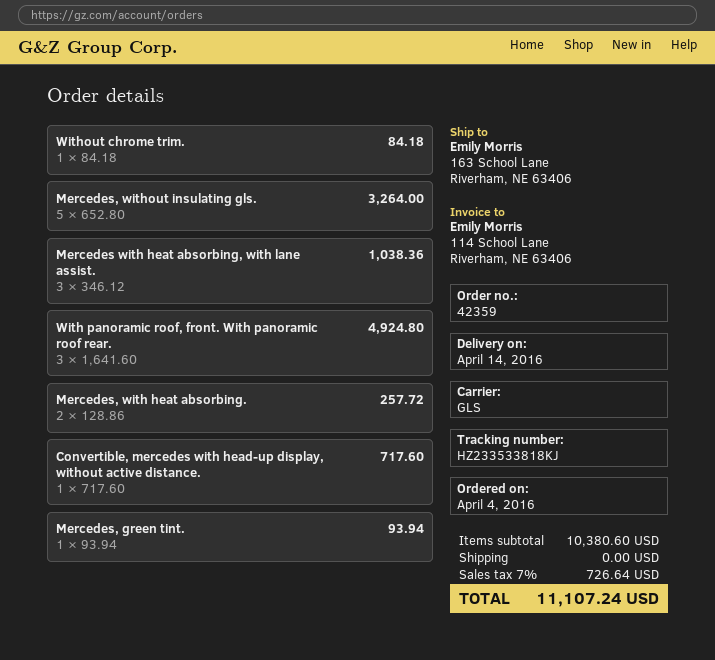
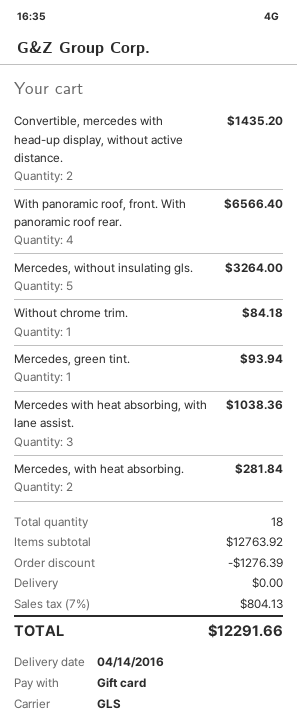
With panoramic roof, front. With panoramic roof rear.: 3 for 4924.80 -> 4 for 6566.40
Mercedes, with heat absorbing.: 2 for 257.72 -> 2 for 281.84
Convertible, mercedes with head-up display, without active distance.: 1 for 717.60 -> 2 for 1435.20
subtotal: 10380.60 -> 12763.92
discount: none -> 1276.39
tax: 7% = 726.64 -> 7% = 804.13
total: 11107.24 -> 12291.66

